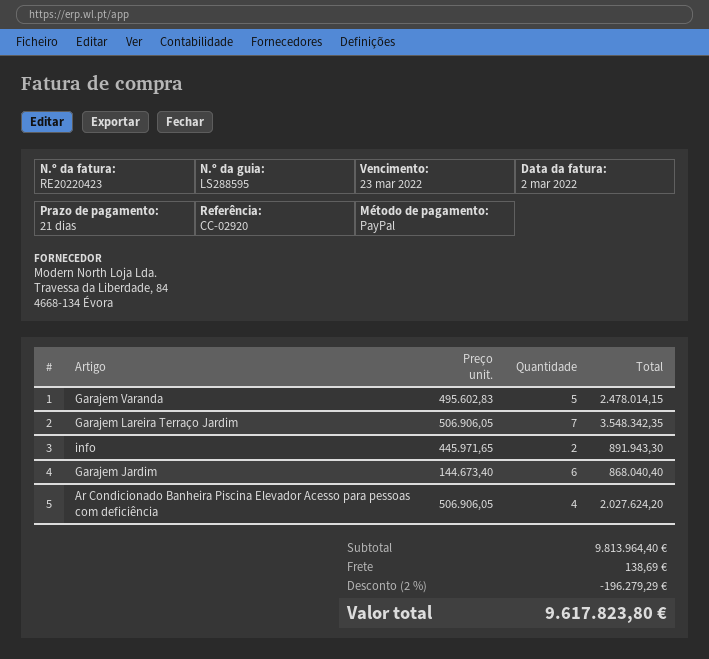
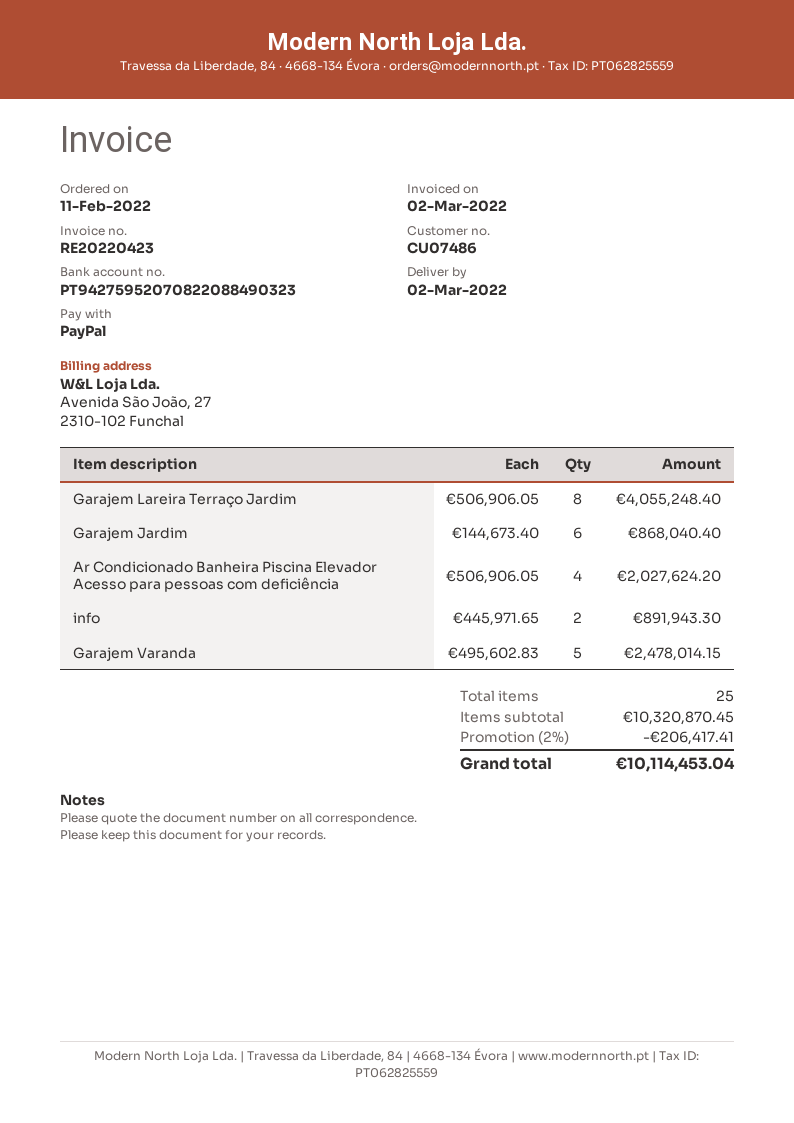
Garajem Lareira Terraço Jardim: 7 x 506906.05 = 3548342.35 -> 8 x 506906.05 = 4055248.40
subtotal: 9813964.40 -> 10320870.45
discount: 2% = 196279.29 -> 2% = 206417.41
shipping: 138.69 -> none
total: 9617823.80 -> 10114453.04

